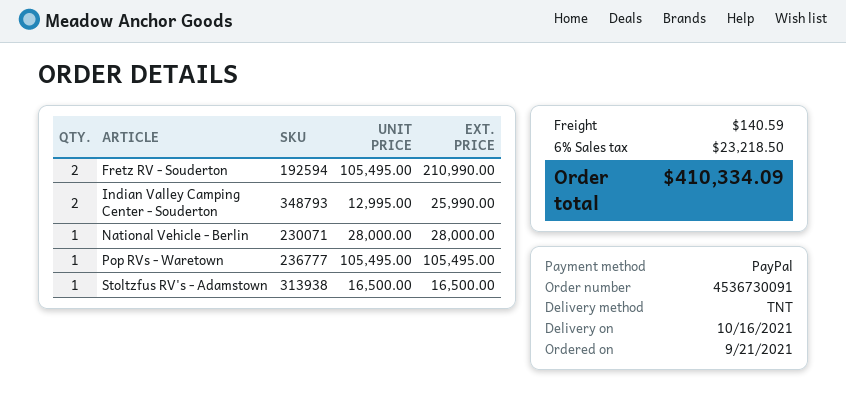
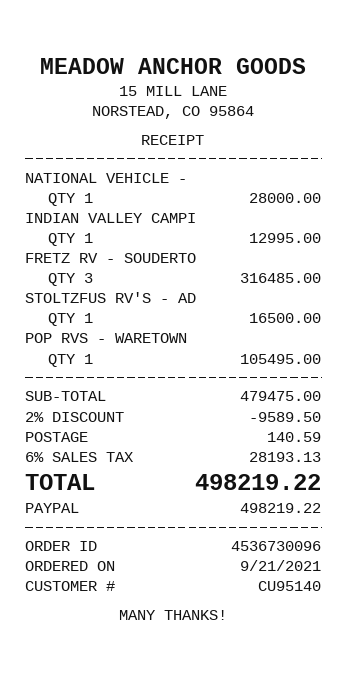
order number: 4536730091 -> 4536730096
Fretz RV - Souderton: 2 for 210990.00 -> 3 for 316485.00
Indian Valley Camping Center - Souderton: 2 for 25990.00 -> 1 for 12995.00
discount: none -> 2% = 9589.50
tax: 6% = 23218.50 -> 6% = 28193.13
total: 410334.09 -> 498219.22

